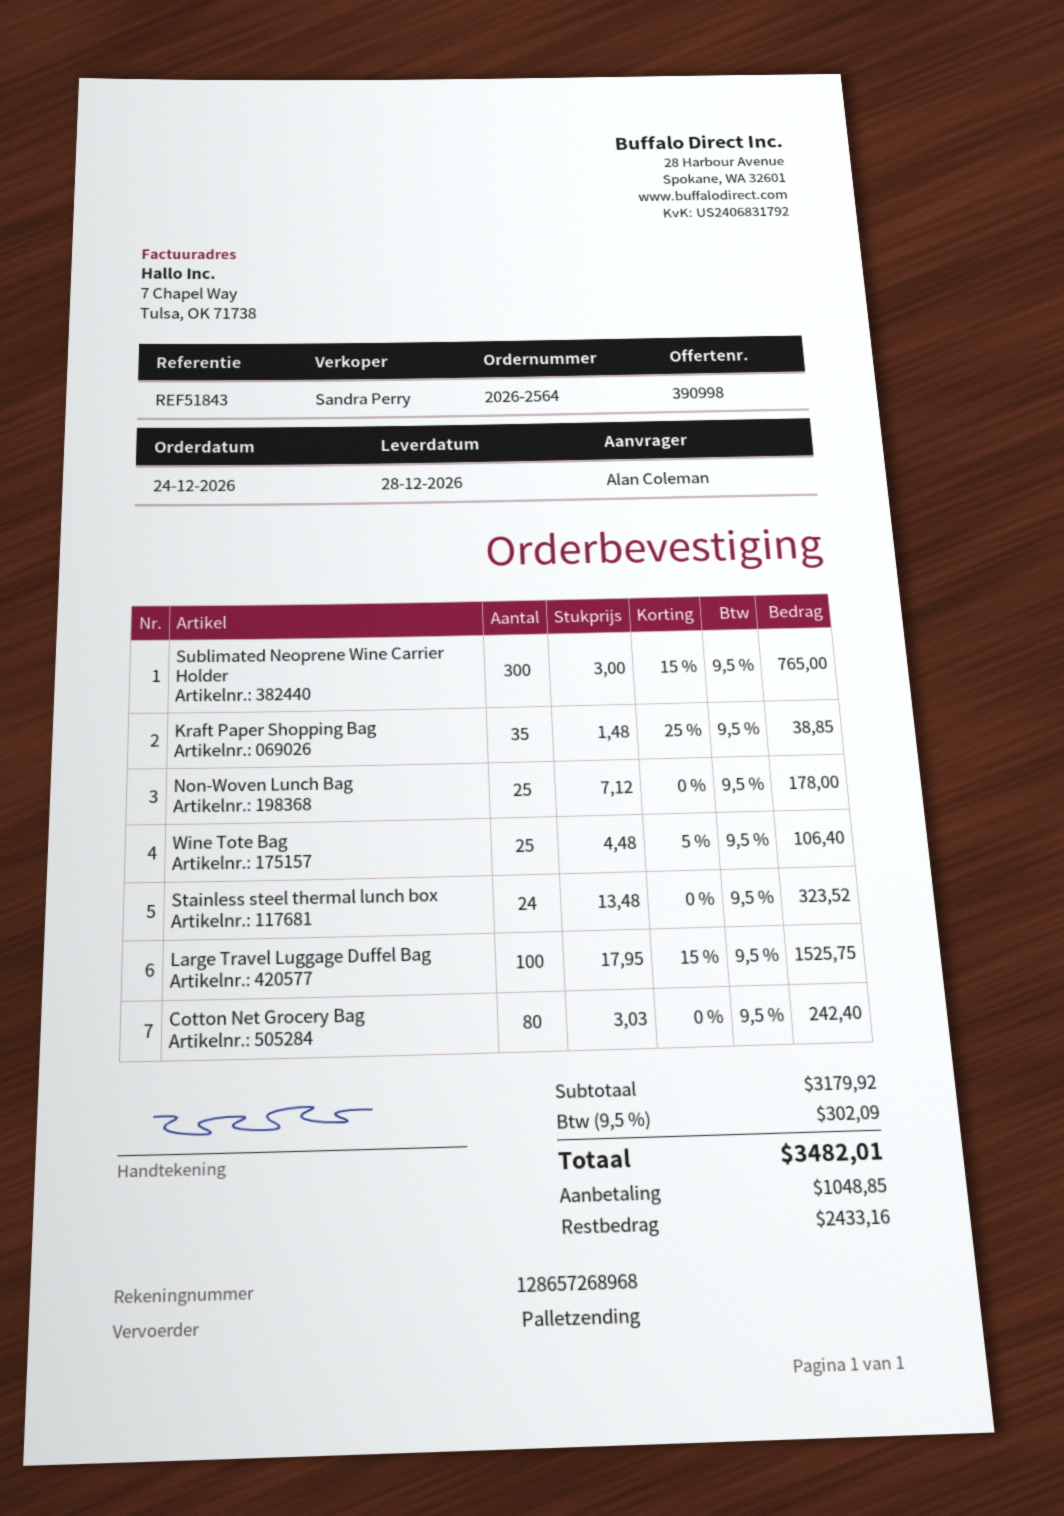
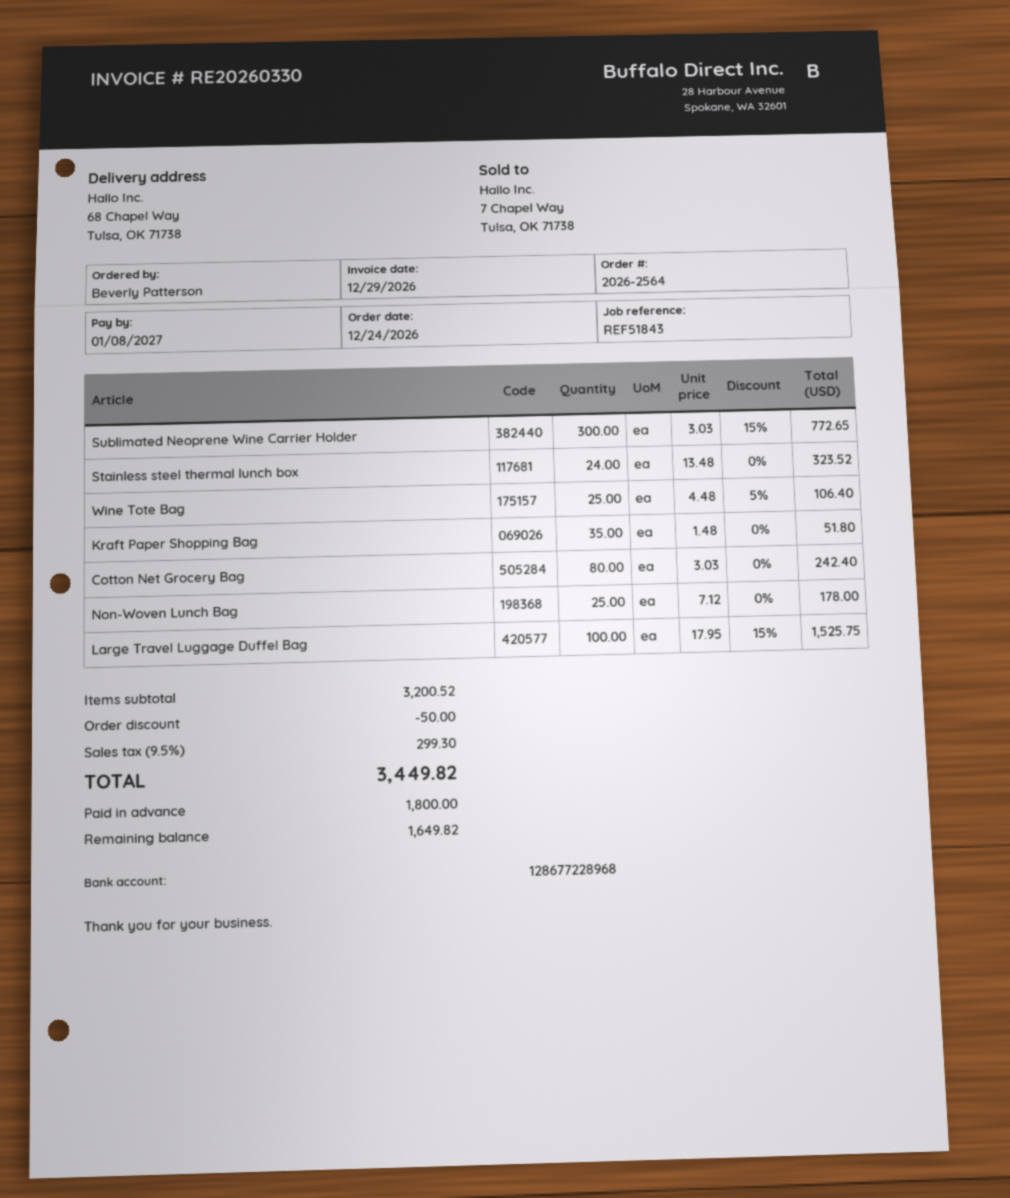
ordered by: Alan Coleman -> Beverly Patterson
bank account: 128657268968 -> 128677228968
Sublimated Neoprene Wine Carrier Holder: 300 x 3.00 - 15% = 765.00 -> 300 x 3.03 - 15% = 772.65
Kraft Paper Shopping Bag: 35 x 1.48 - 25% = 38.85 -> 35 x 1.48 = 51.80
subtotal: 3179.92 -> 3200.52
discount: none -> 50.00
tax: 9.5% = 302.09 -> 9.5% = 299.30
total: 3482.01 -> 3449.82
deposit: 1048.85 -> 1800.00
balance: 2433.16 -> 1649.82

